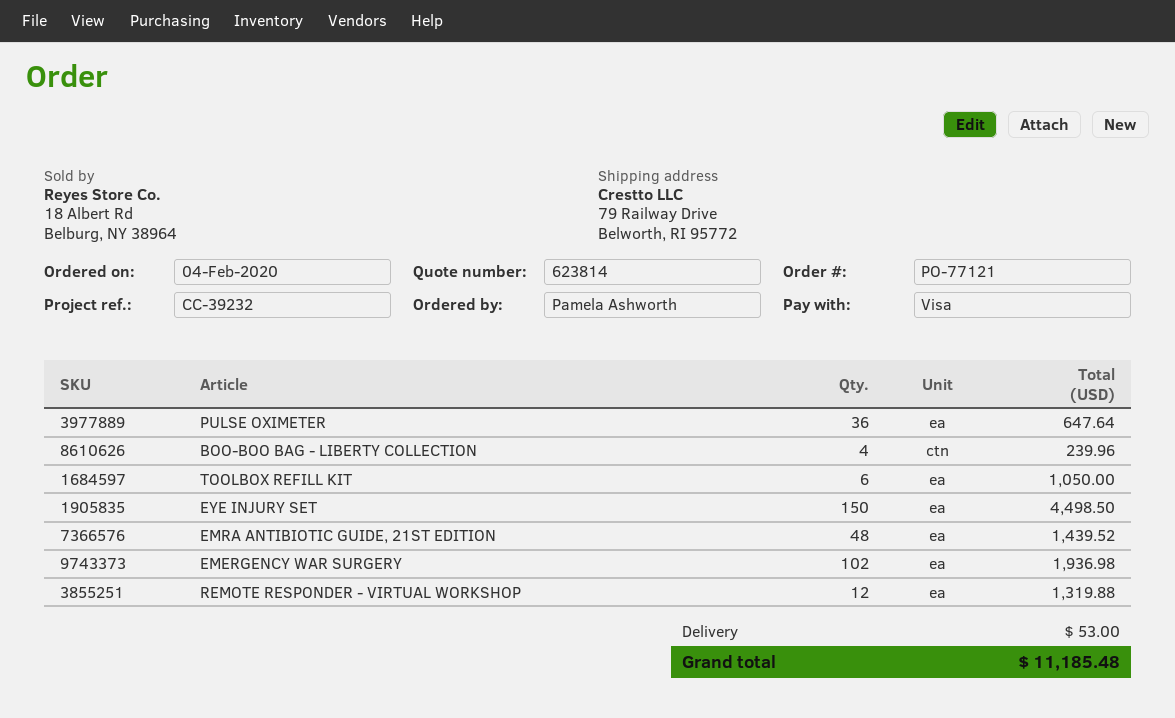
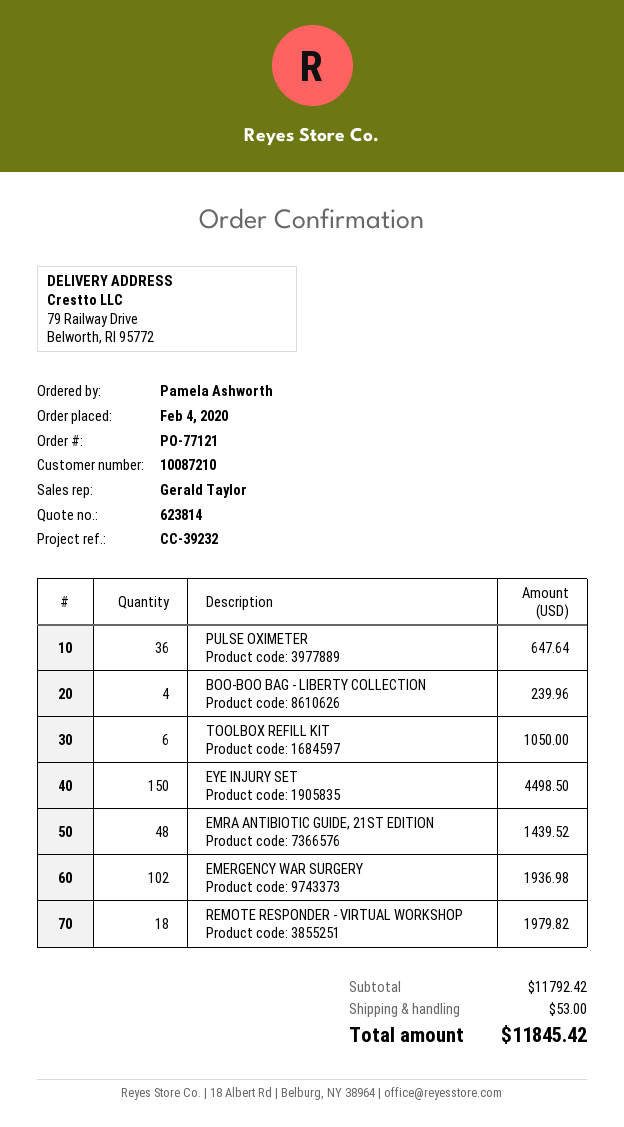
REMOTE RESPONDER - VIRTUAL WORKSHOP: 12 for 1319.88 -> 18 for 1979.82
total: 11185.48 -> 11845.42

